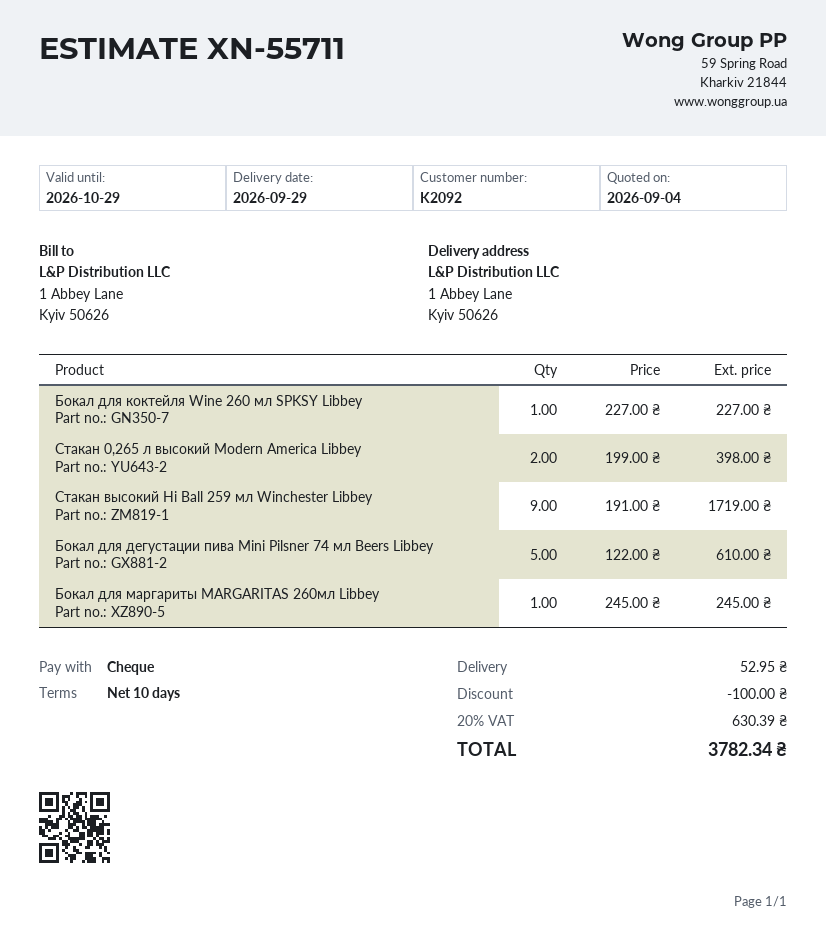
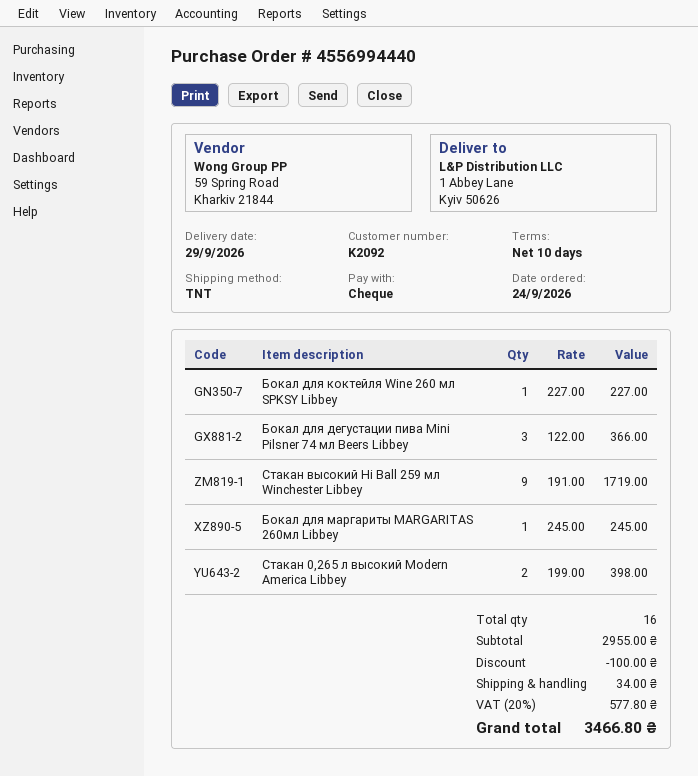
Бокал для дегустации пива Mini Pilsner 74 мл Beers Libbey: 5 x 122.00 = 610.00 -> 3 x 122.00 = 366.00
shipping: 52.95 -> 34.00
tax: 20% = 630.39 -> 20% = 577.80
total: 3782.34 -> 3466.80

